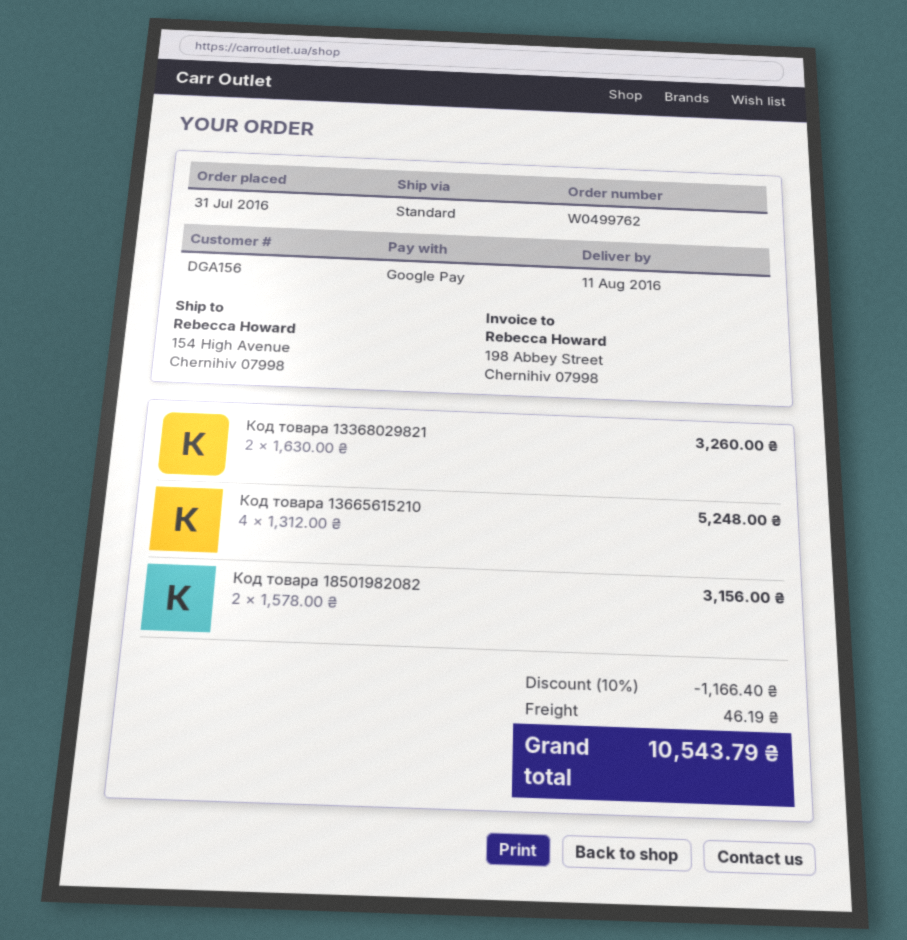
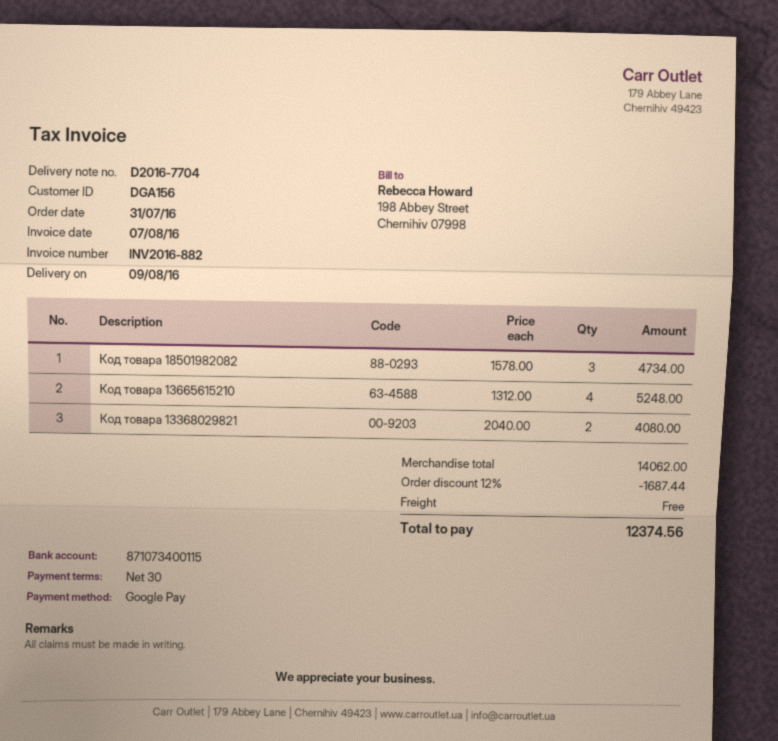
delivery date: 2016-08-11 -> 2016-08-09
Код товара 13368029821: 2 x 1630.00 = 3260.00 -> 2 x 2040.00 = 4080.00
Код товара 18501982082: 2 x 1578.00 = 3156.00 -> 3 x 1578.00 = 4734.00
discount: 10% = 1166.40 -> 12% = 1687.44
shipping: 46.19 -> 0.00
total: 10543.79 -> 12374.56

